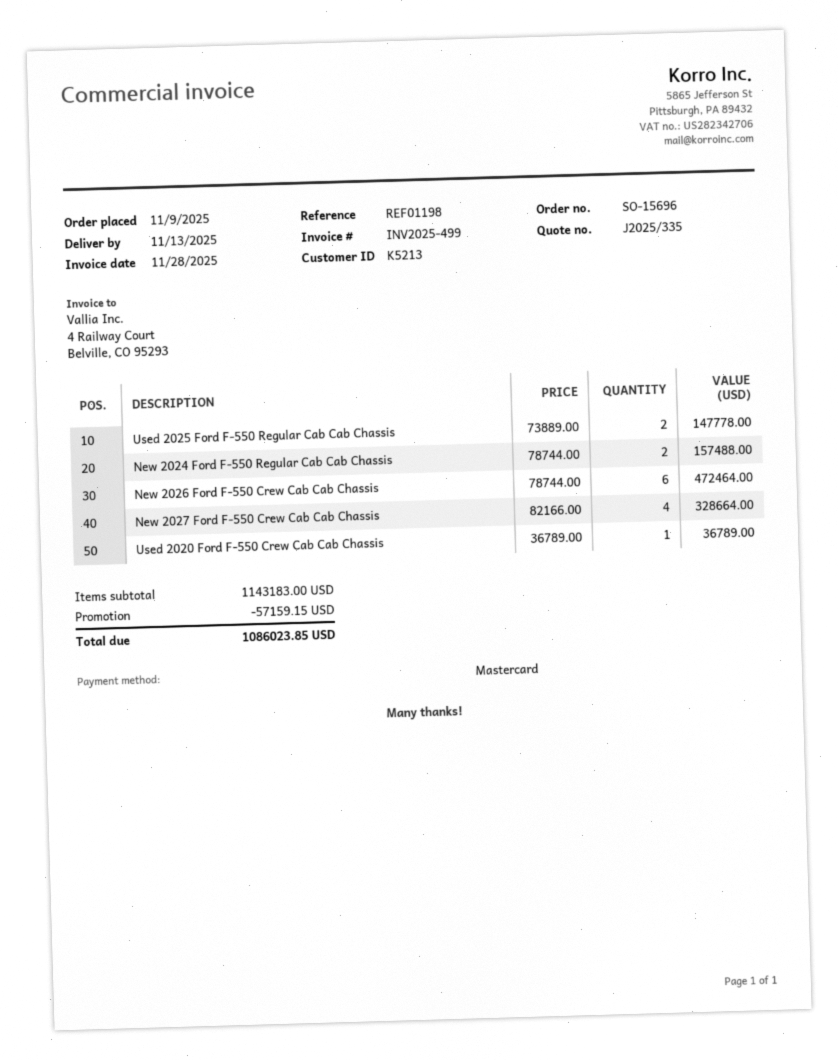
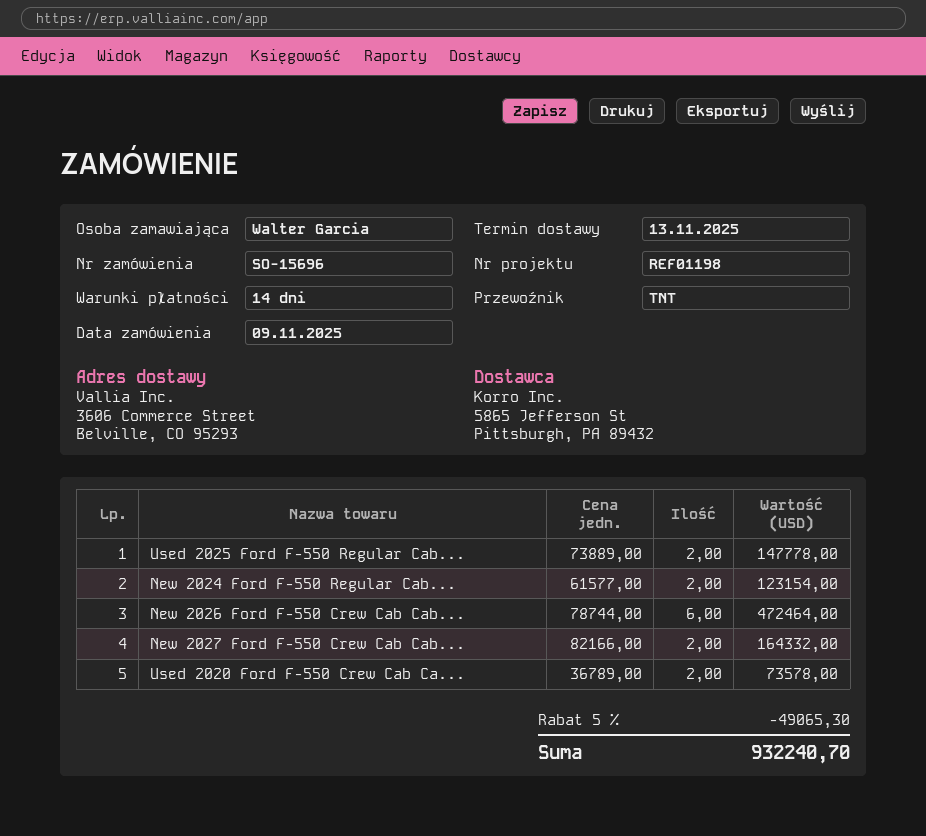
New 2024 Ford F-550 Regular Cab Cab Chassis: 2 x 78744.00 = 157488.00 -> 2 x 61577.00 = 123154.00
New 2027 Ford F-550 Crew Cab Cab Chassis: 4 x 82166.00 = 328664.00 -> 2 x 82166.00 = 164332.00
Used 2020 Ford F-550 Crew Cab Cab Chassis: 1 x 36789.00 = 36789.00 -> 2 x 36789.00 = 73578.00
discount: 57159.15 -> 49065.30
total: 1086023.85 -> 932240.70

